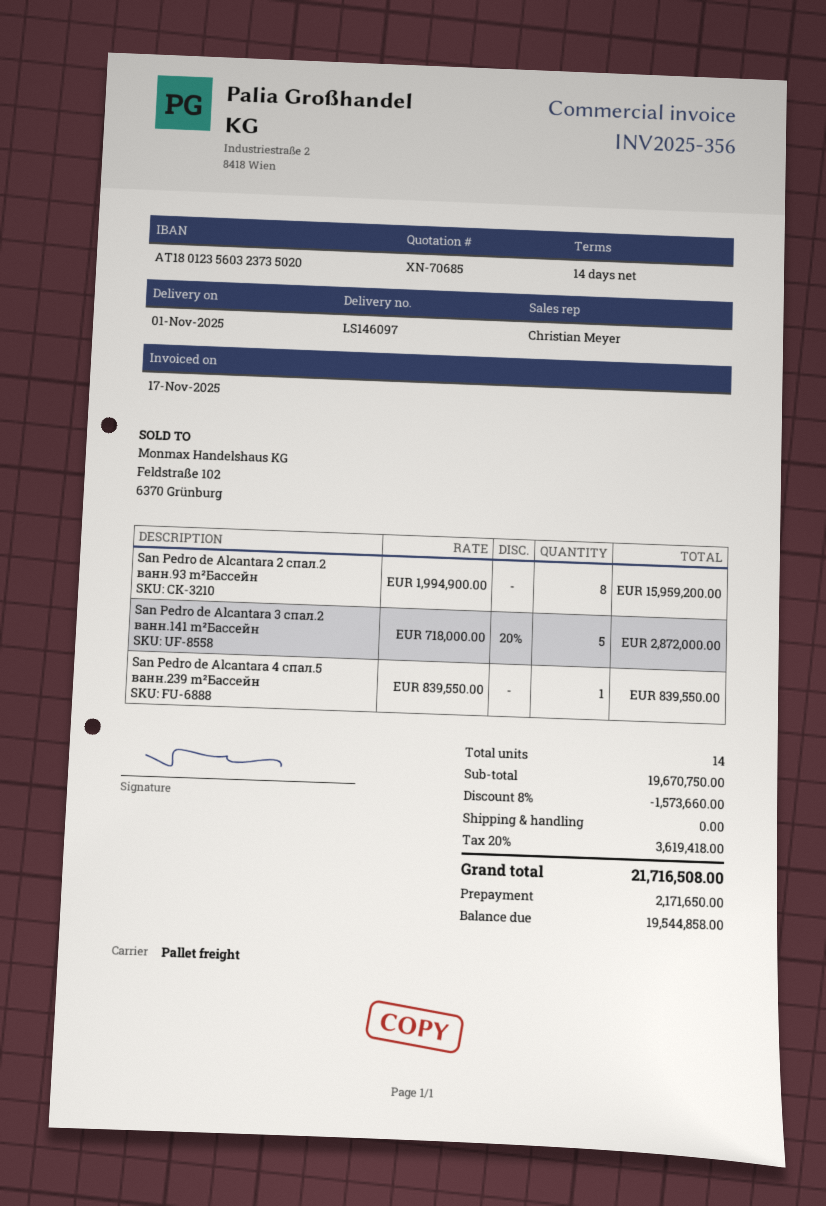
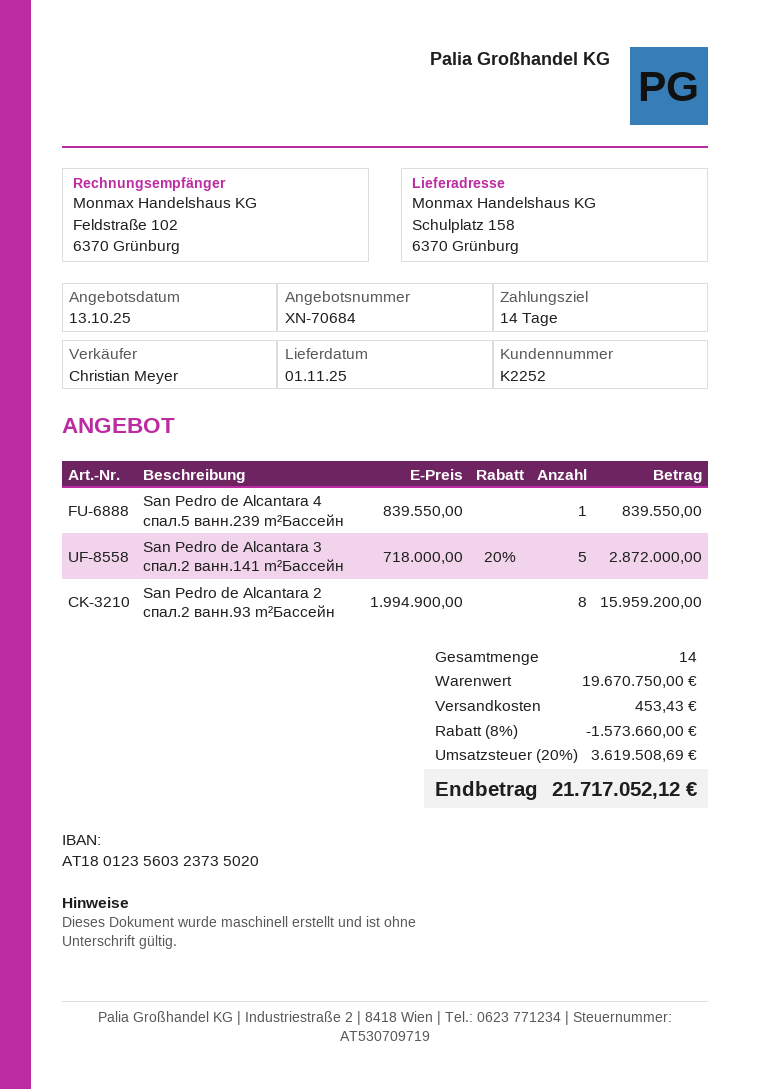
quote number: XN-70685 -> XN-70684
shipping: 0.00 -> 453.43
tax: 20% = 3619418.00 -> 20% = 3619508.69
total: 21716508.00 -> 21717052.12

